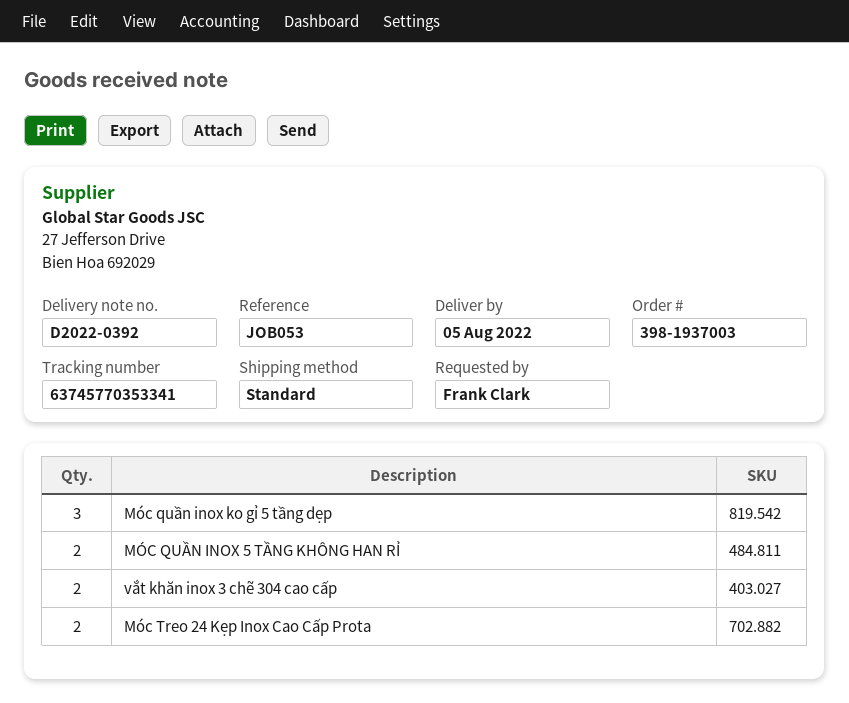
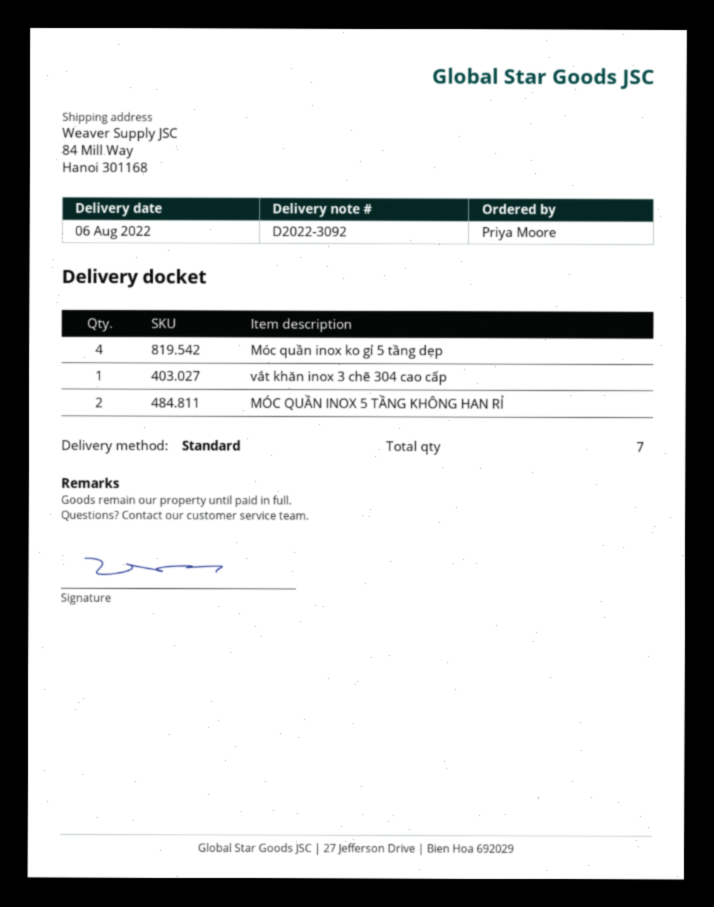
delivery note number: D2022-0392 -> D2022-3092
delivery date: 2022-08-05 -> 2022-08-06
ordered by: Frank Clark -> Priya Moore
Móc quần inox ko gỉ 5 tầng dẹp: 3 -> 4
vắt khăn inox 3 chẽ 304 cao cấp: 2 -> 1
Móc Treo 24 Kẹp Inox Cao Cấp Prota: 2 -> none

